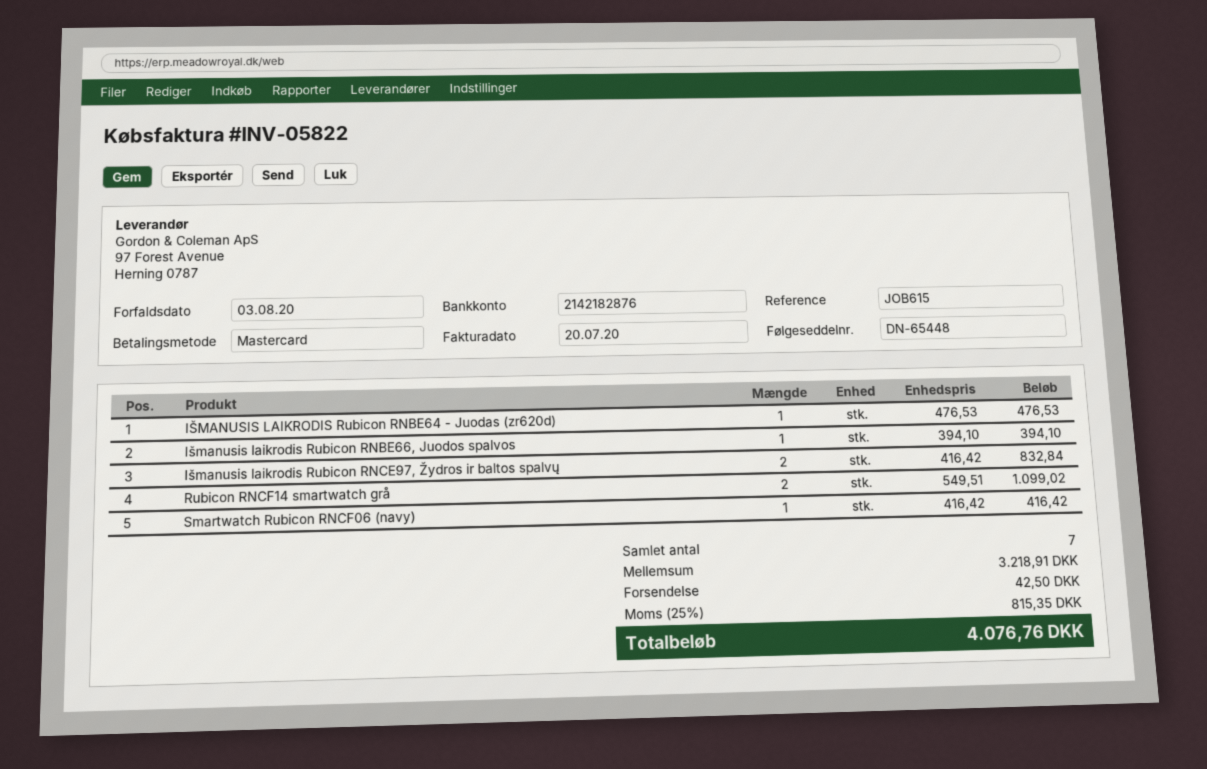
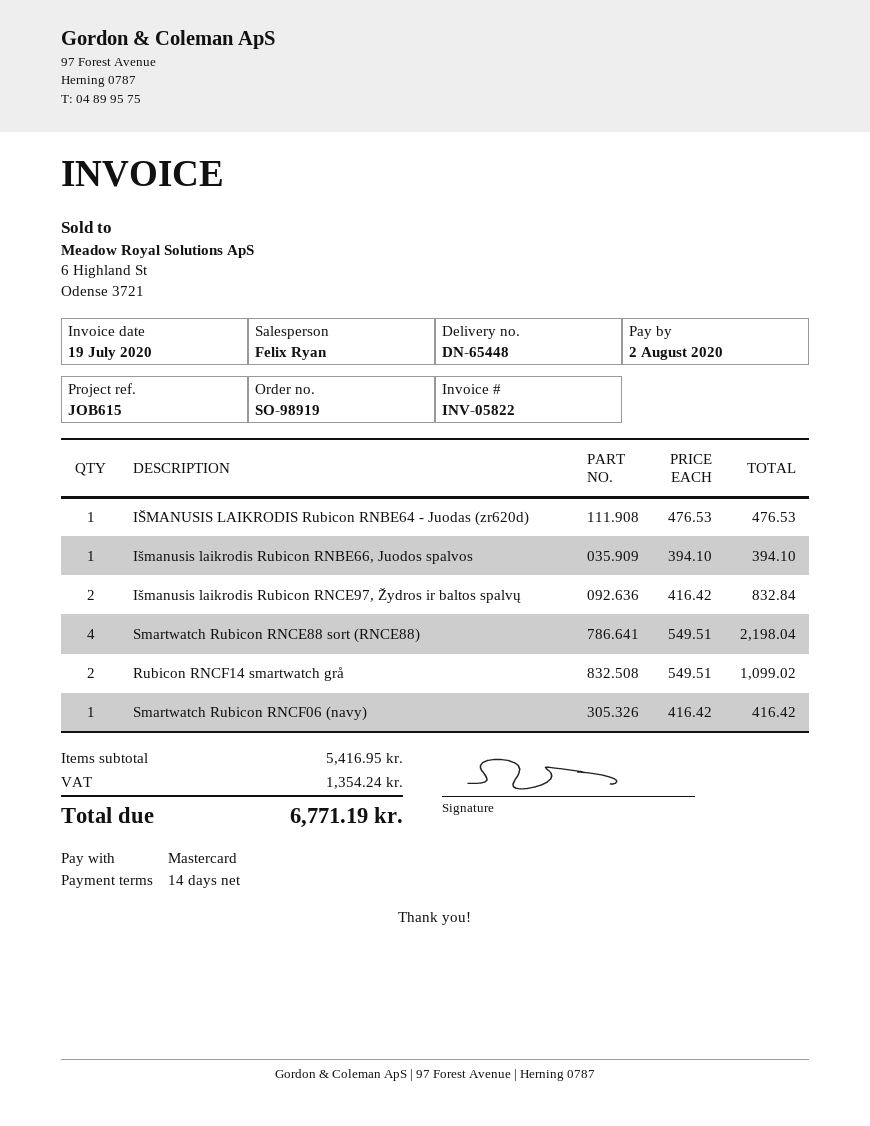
invoice date: 2020-07-20 -> 2020-07-19
due date: 2020-08-03 -> 2020-08-02
Smartwatch Rubicon RNCE88 sort (RNCE88): none -> 4 x 549.51 = 2198.04
subtotal: 3218.91 -> 5416.95
shipping: 42.50 -> none
tax: 815.35 -> 1354.24
total: 4076.76 -> 6771.19

